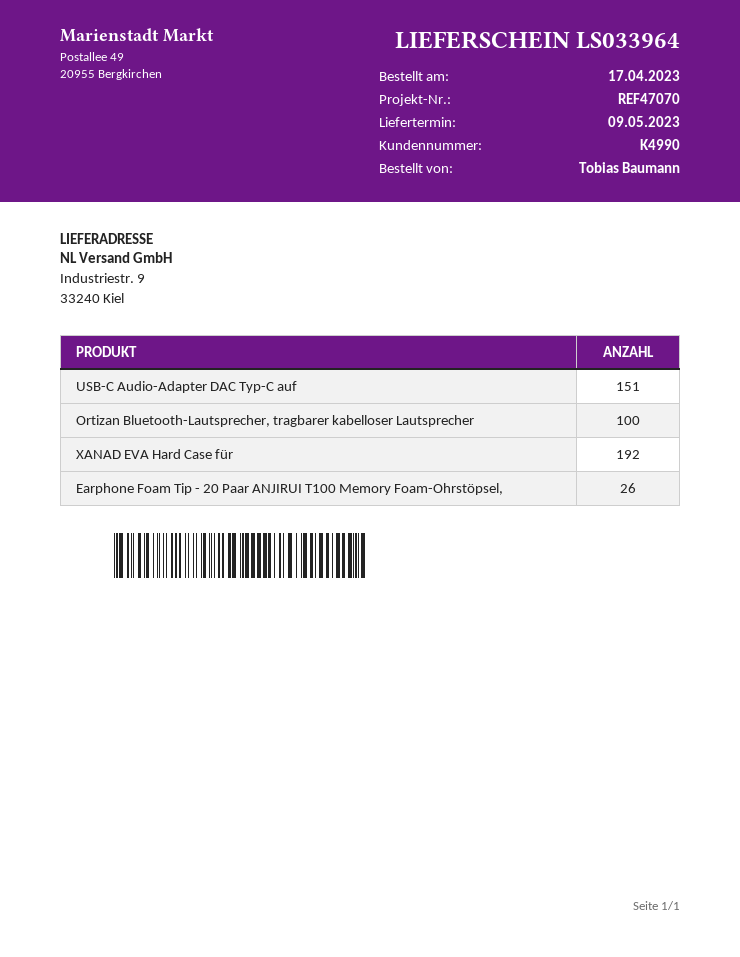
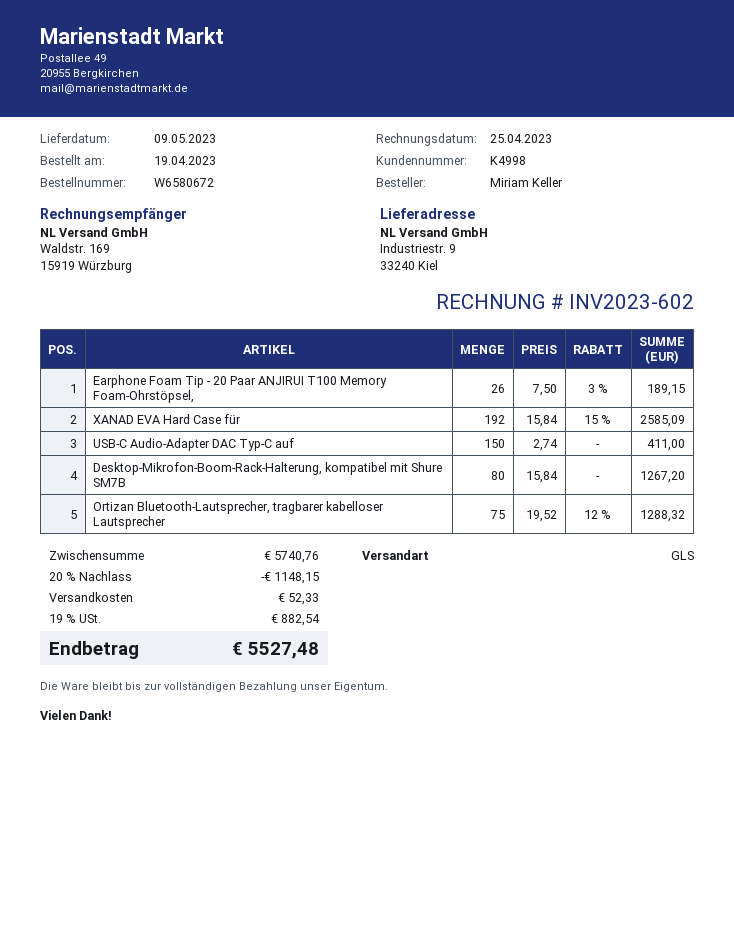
order date: 2023-04-17 -> 2023-04-19
customer number: K4990 -> K4998
ordered by: Tobias Baumann -> Miriam Keller
USB-C Audio-Adapter DAC Typ-C auf: 151 -> 150
Ortizan Bluetooth-Lautsprecher, tragbarer kabelloser Lautsprecher: 100 -> 75
Desktop-Mikrofon-Boom-Rack-Halterung, kompatibel mit Shure SM7B: none -> 80

